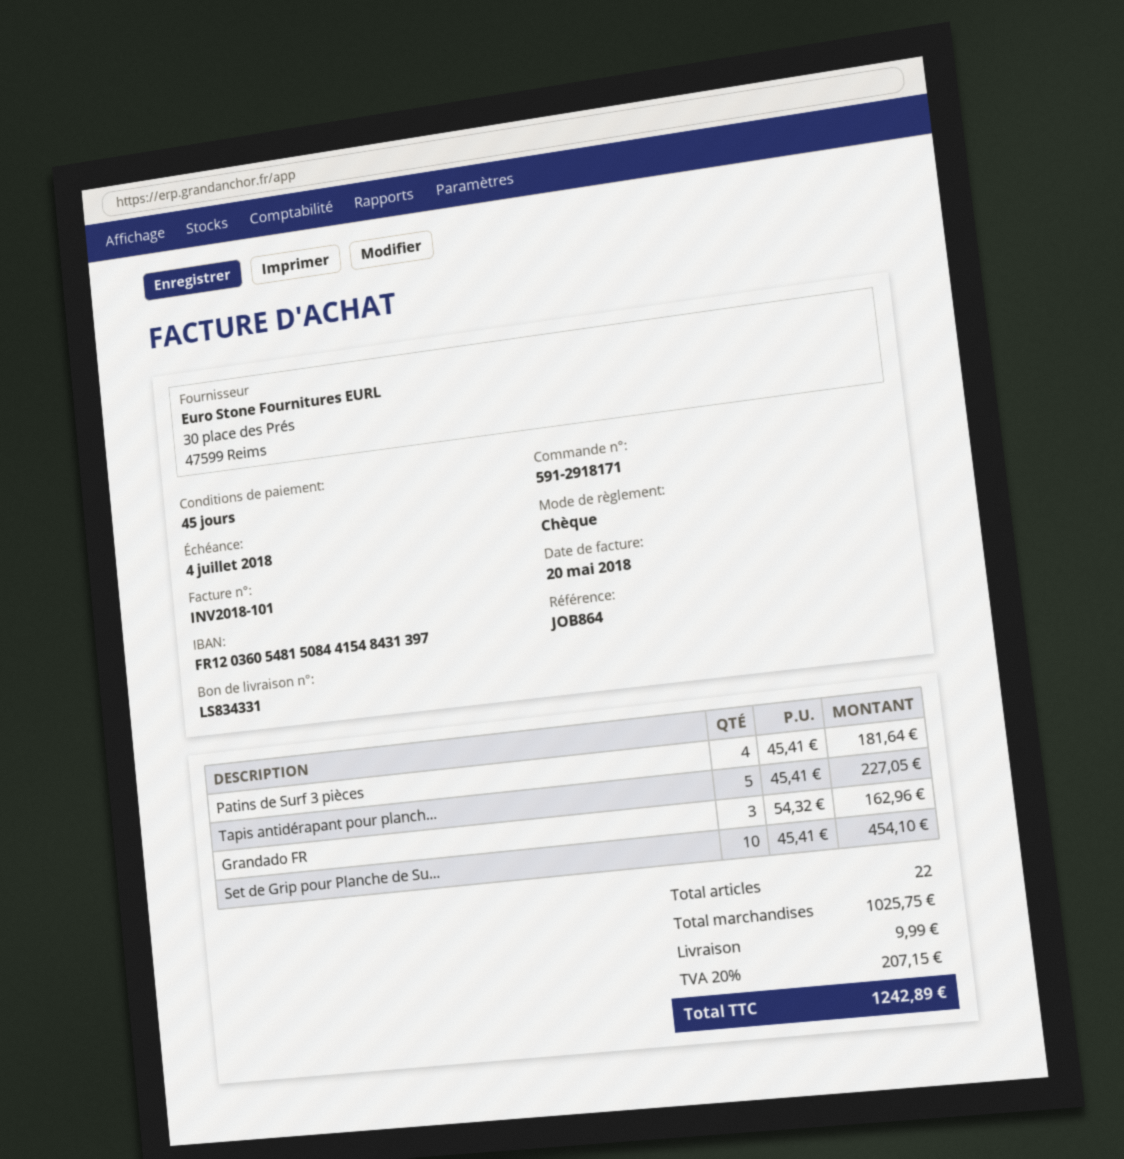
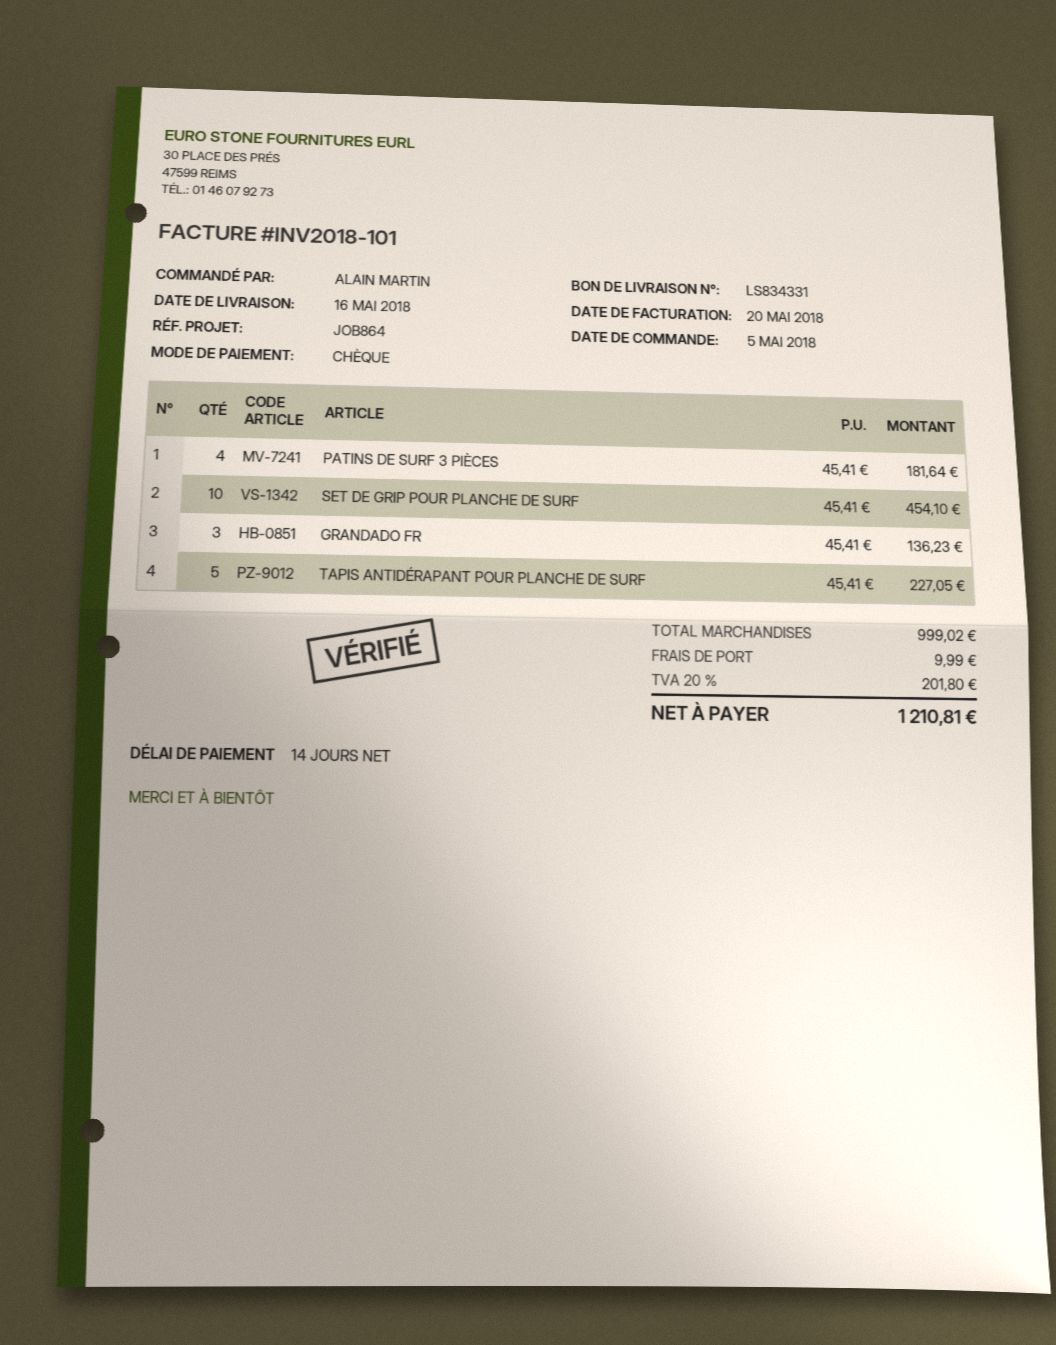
payment terms: 45 days -> 14 days
Grandado FR: 3 x 54.32 = 162.96 -> 3 x 45.41 = 136.23
subtotal: 1025.75 -> 999.02
tax: 20% = 207.15 -> 20% = 201.80
total: 1242.89 -> 1210.81

